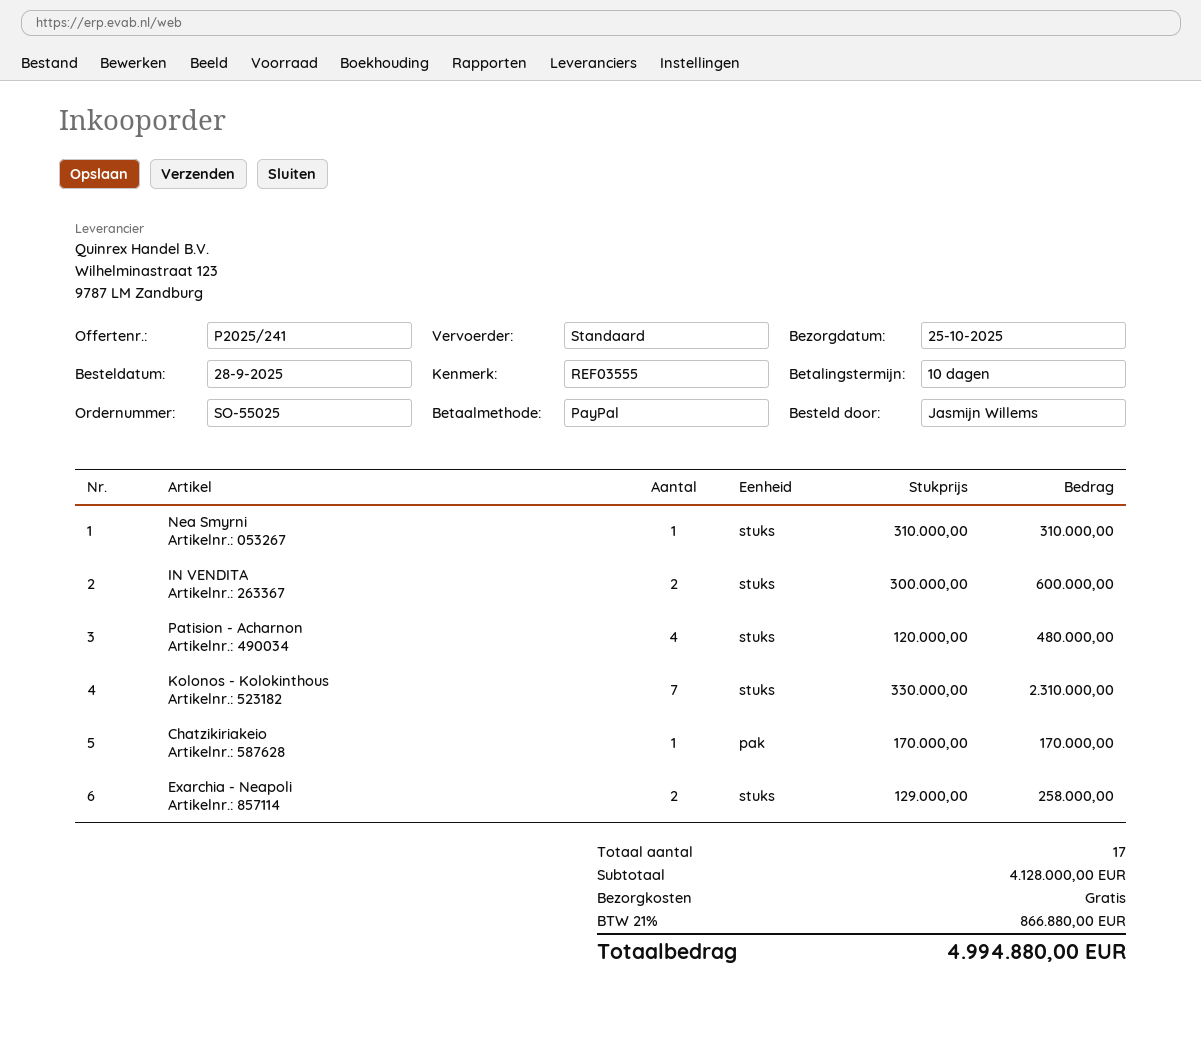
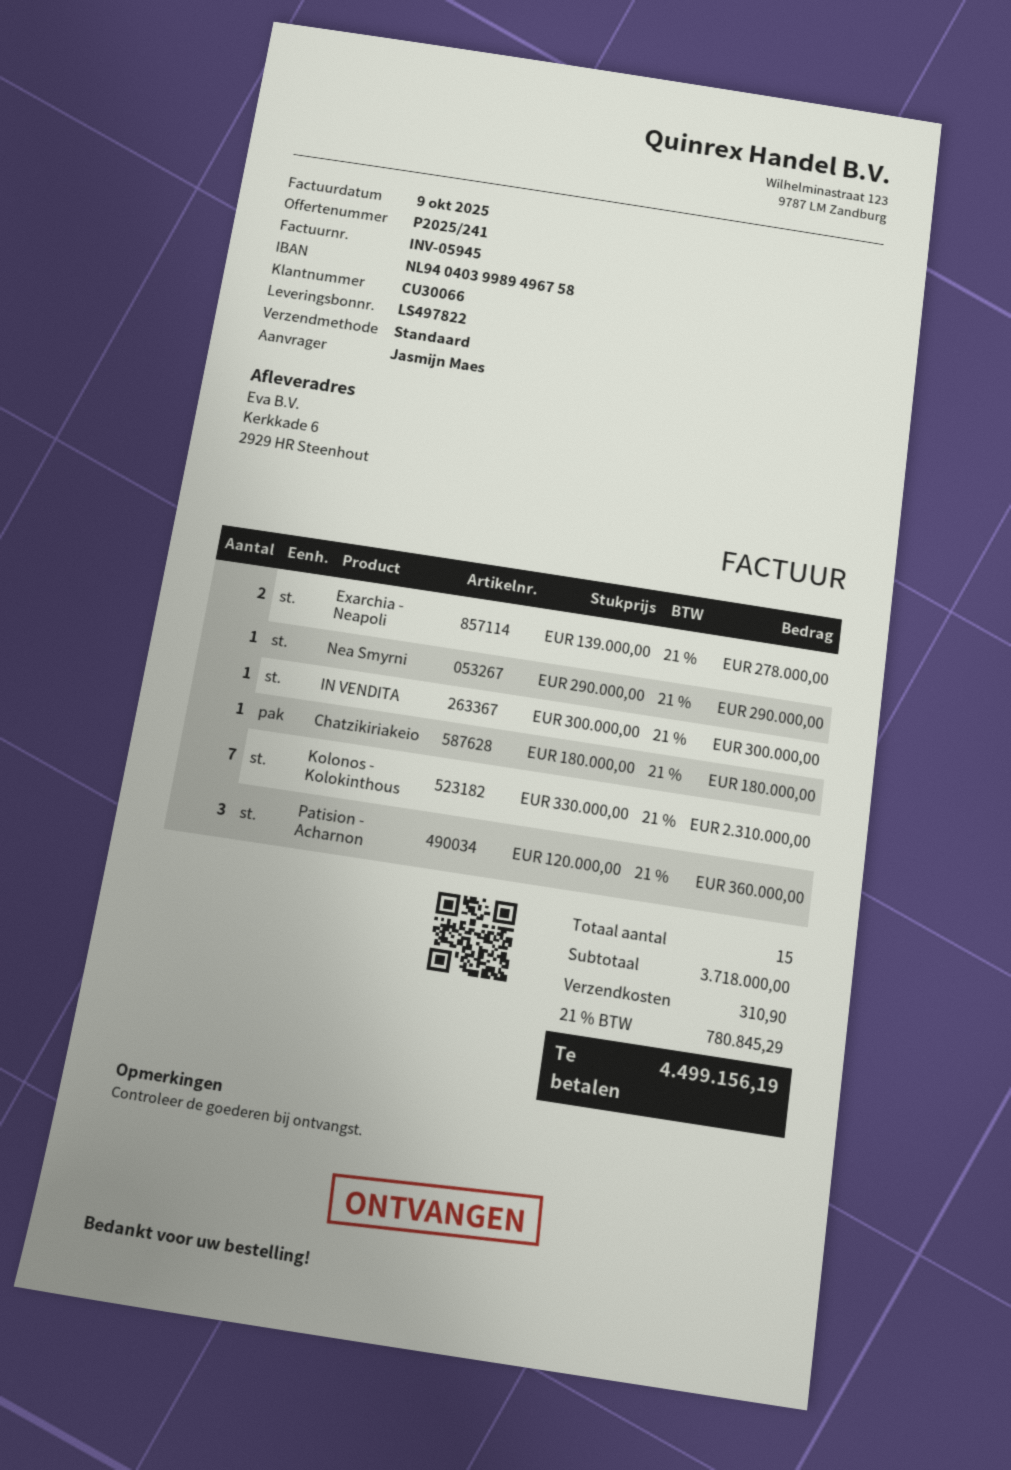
ordered by: Jasmijn Willems -> Jasmijn Maes
Nea Smyrni: 1 x 310000.00 = 310000.00 -> 1 x 290000.00 = 290000.00
IN VENDITA: 2 x 300000.00 = 600000.00 -> 1 x 300000.00 = 300000.00
Patision - Acharnon: 4 x 120000.00 = 480000.00 -> 3 x 120000.00 = 360000.00
Chatzikiriakeio: 1 x 170000.00 = 170000.00 -> 1 x 180000.00 = 180000.00
Exarchia - Neapoli: 2 x 129000.00 = 258000.00 -> 2 x 139000.00 = 278000.00
total quantity: 17 -> 15
subtotal: 4128000.00 -> 3718000.00
shipping: 0.00 -> 310.90
tax: 21% = 866880.00 -> 21% = 780845.29
total: 4994880.00 -> 4499156.19

